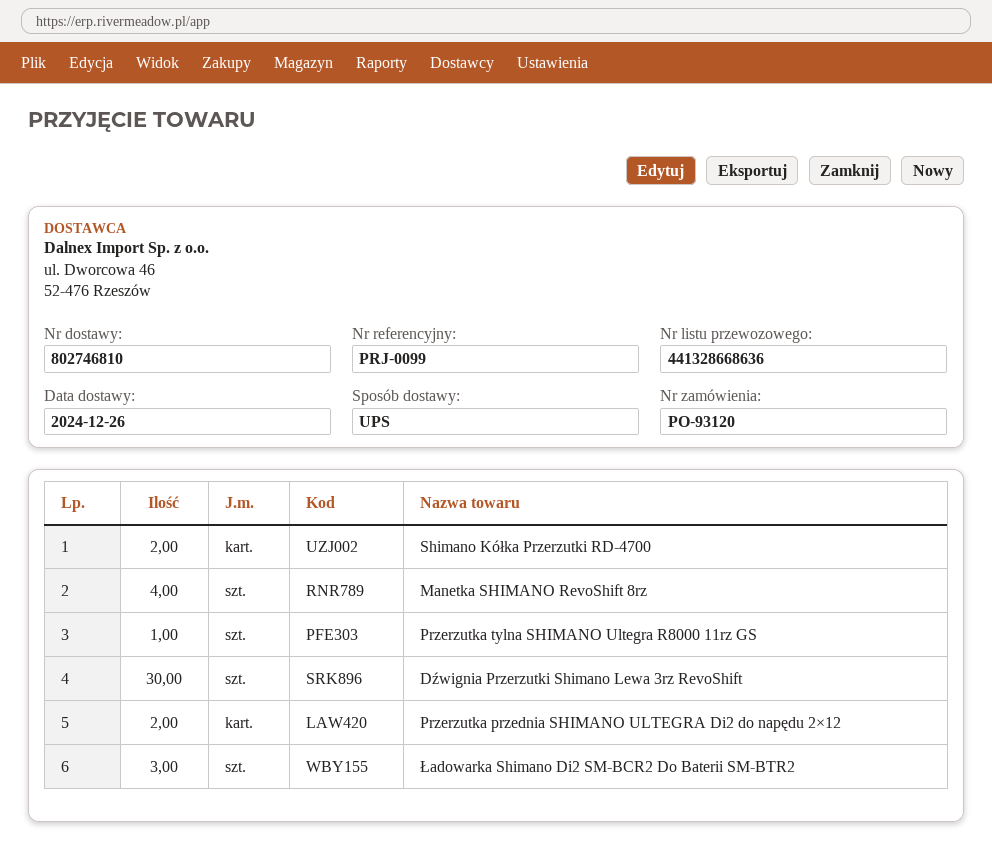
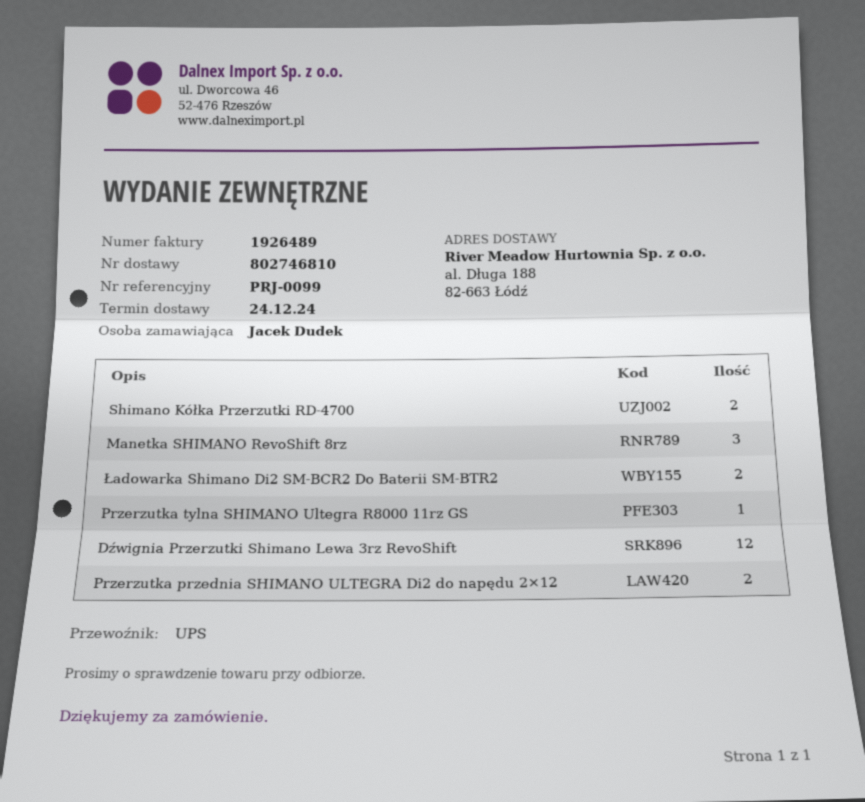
delivery date: 2024-12-26 -> 2024-12-24
Manetka SHIMANO RevoShift 8rz: 4 -> 3
Dźwignia Przerzutki Shimano Lewa 3rz RevoShift: 30 -> 12
Ładowarka Shimano Di2 SM-BCR2 Do Baterii SM-BTR2: 3 -> 2

